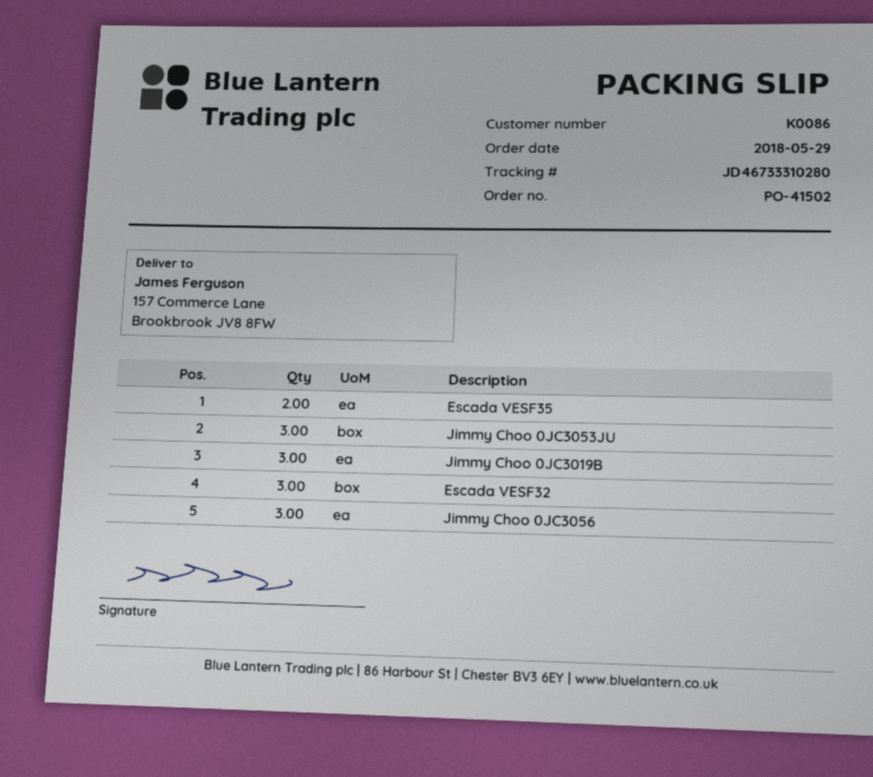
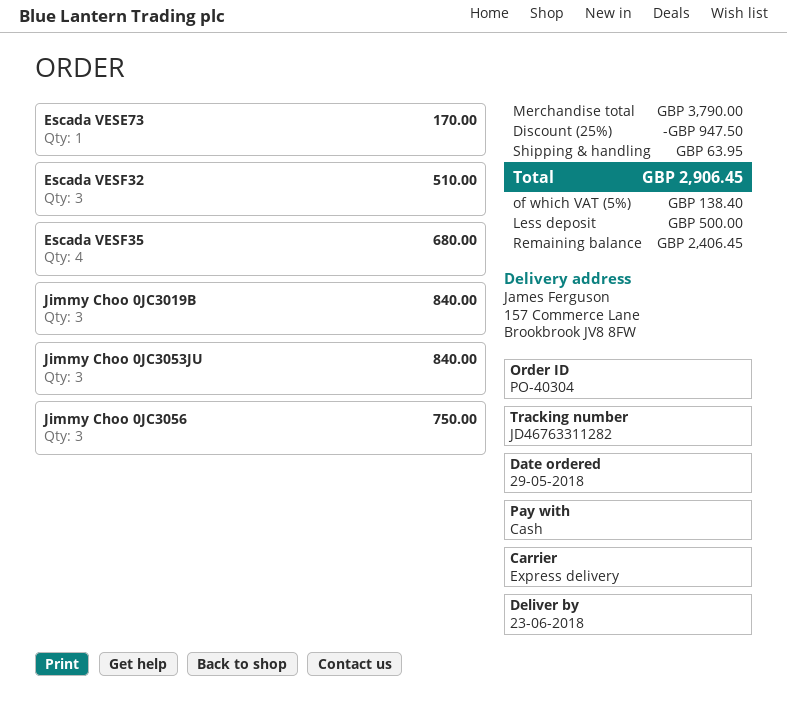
order number: PO-41502 -> PO-40304
tracking number: JD46733310280 -> JD46763311282
Escada VESF35: 2 -> 4
Escada VESE73: none -> 1

